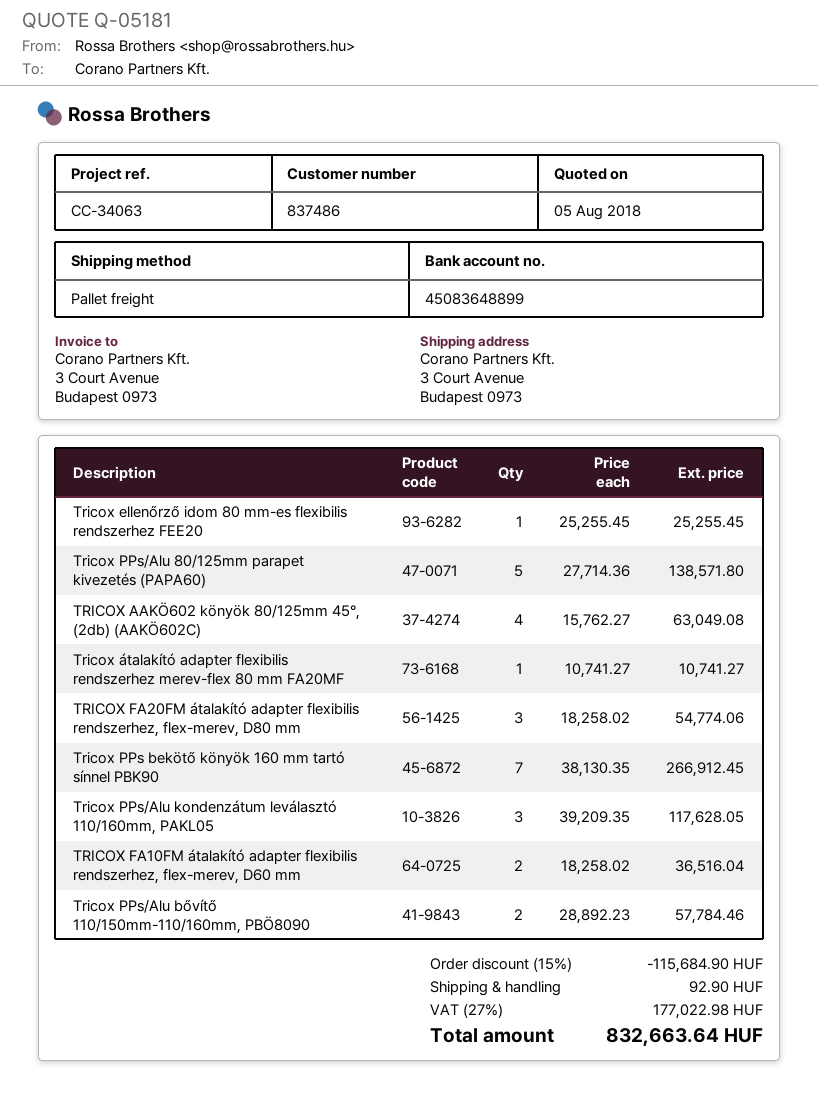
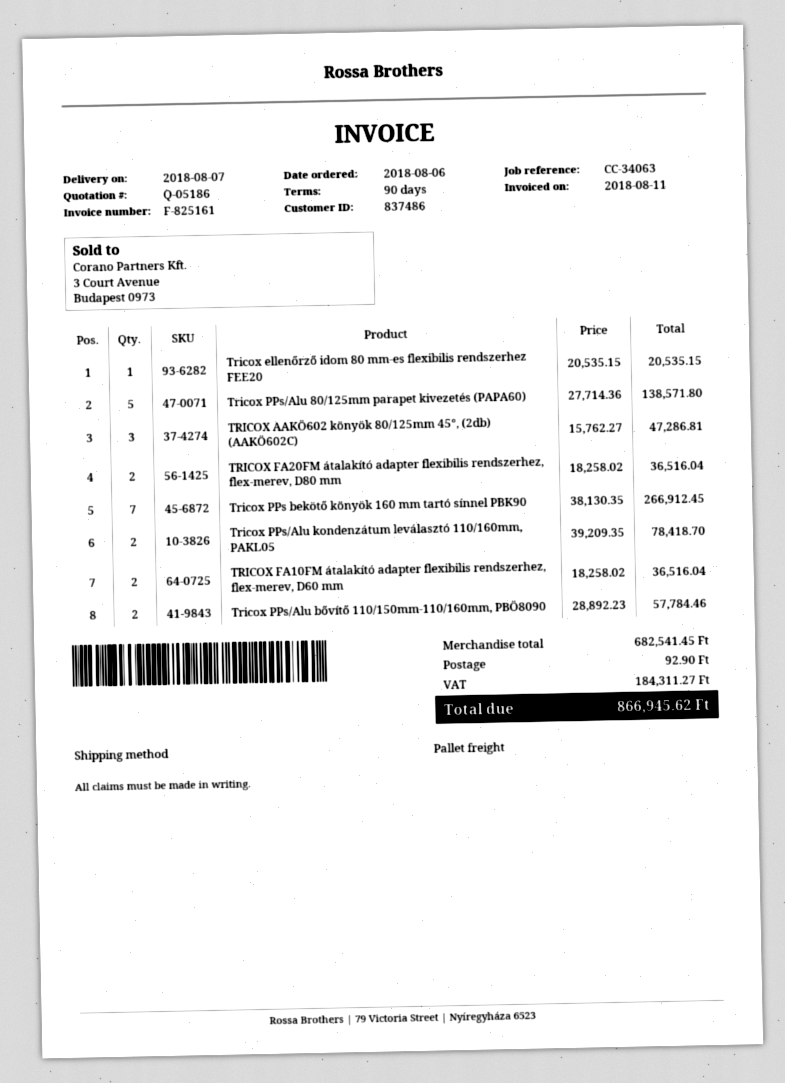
quote number: Q-05181 -> Q-05186
Tricox ellenőrző idom 80 mm-es flexibilis rendszerhez FEE20: 1 x 25255.45 = 25255.45 -> 1 x 20535.15 = 20535.15
TRICOX AAKÖ602 könyök 80/125mm 45°, (2db) (AAKÖ602C): 4 x 15762.27 = 63049.08 -> 3 x 15762.27 = 47286.81
Tricox átalakító adapter flexibilis rendszerhez merev-flex 80 mm FA20MF: 1 x 10741.27 = 10741.27 -> none
TRICOX FA20FM átalakító adapter flexibilis rendszerhez, flex-merev, D80 mm: 3 x 18258.02 = 54774.06 -> 2 x 18258.02 = 36516.04
Tricox PPs/Alu kondenzátum leválasztó 110/160mm, PAKL05: 3 x 39209.35 = 117628.05 -> 2 x 39209.35 = 78418.70
discount: 15% = 115684.90 -> none
tax: 177022.98 -> 184311.27
total: 832663.64 -> 866945.62

